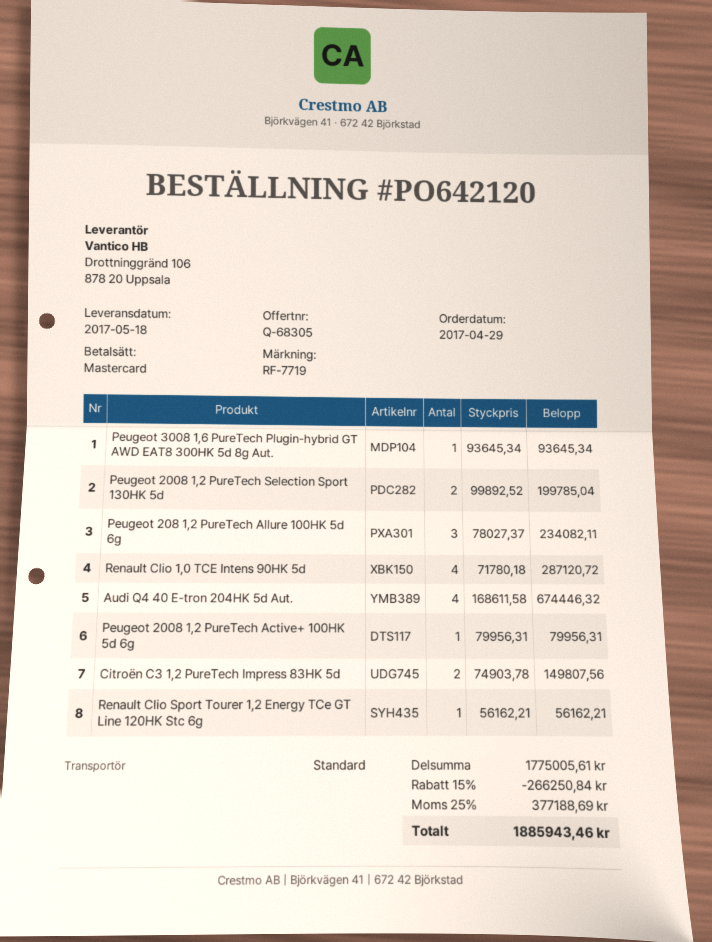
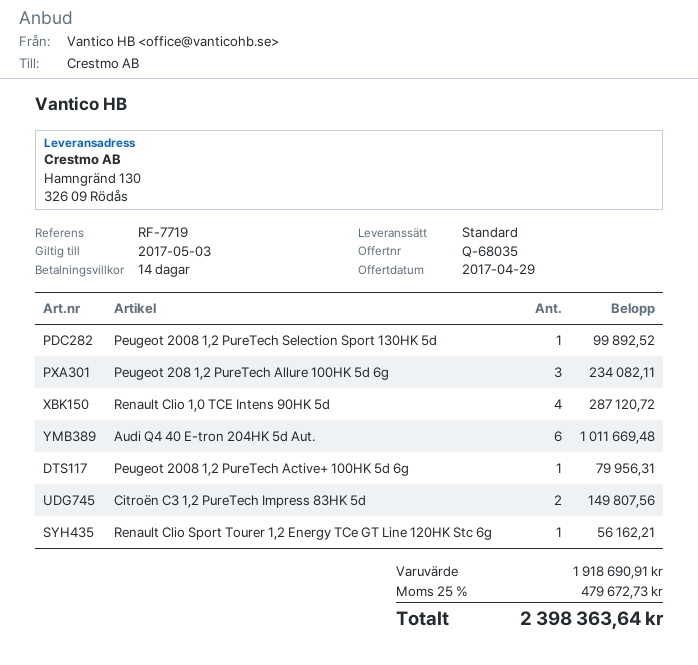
quote number: Q-68305 -> Q-68035
Peugeot 3008 1,6 PureTech Plugin-hybrid GT AWD EAT8 300HK 5d 8g Aut.: 1 for 93645.34 -> none
Peugeot 2008 1,2 PureTech Selection Sport 130HK 5d: 2 for 199785.04 -> 1 for 99892.52
Audi Q4 40 E-tron 204HK 5d Aut.: 4 for 674446.32 -> 6 for 1011669.48
subtotal: 1775005.61 -> 1918690.91
discount: 15% = 266250.84 -> none
tax: 25% = 377188.69 -> 25% = 479672.73
total: 1885943.46 -> 2398363.64

